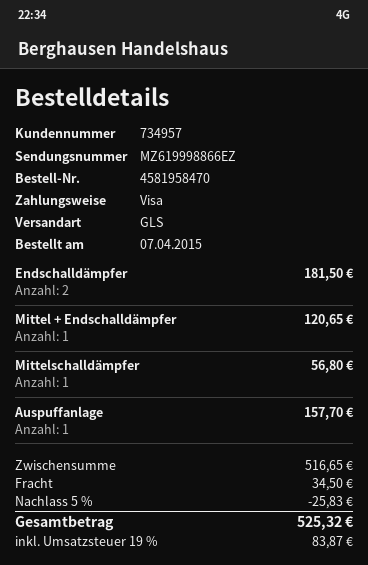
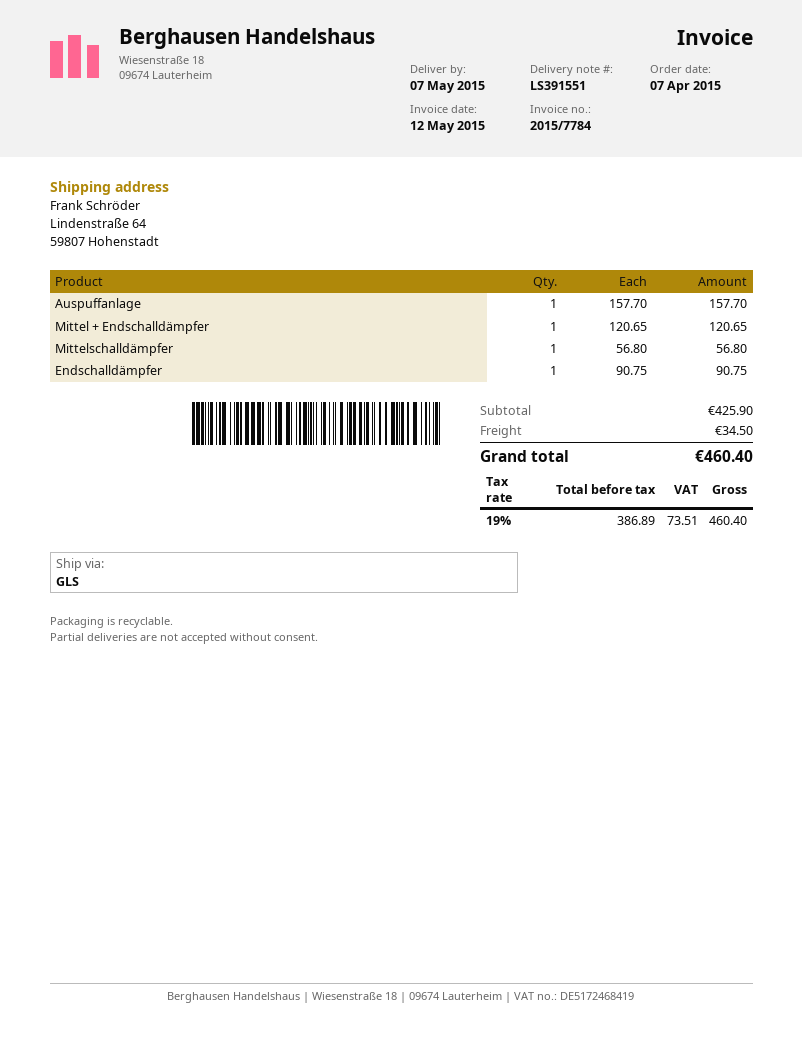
Endschalldämpfer: 2 for 181.50 -> 1 for 90.75
subtotal: 516.65 -> 425.90
discount: 5% = 25.83 -> none
tax: 19% = 83.87 -> 19% = 73.51
total: 525.32 -> 460.40

